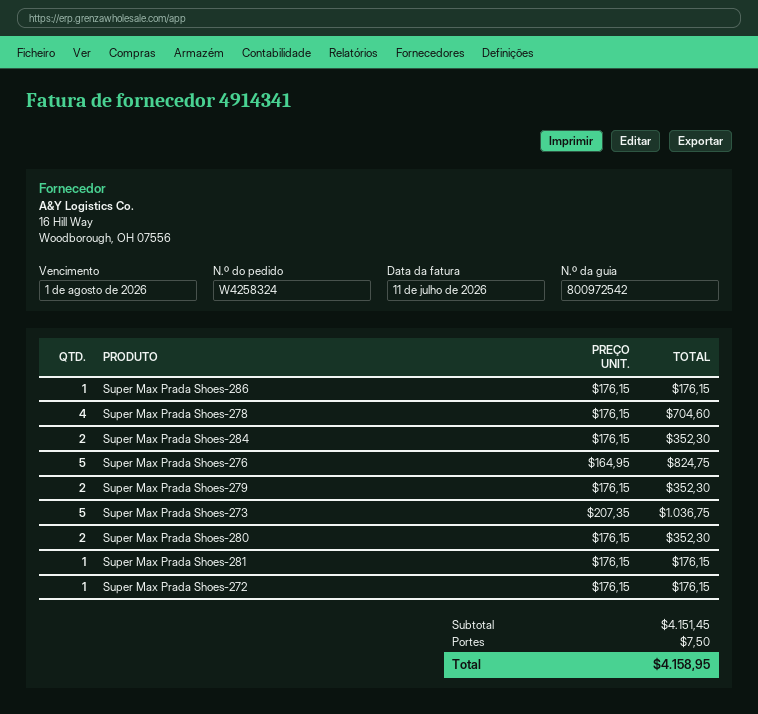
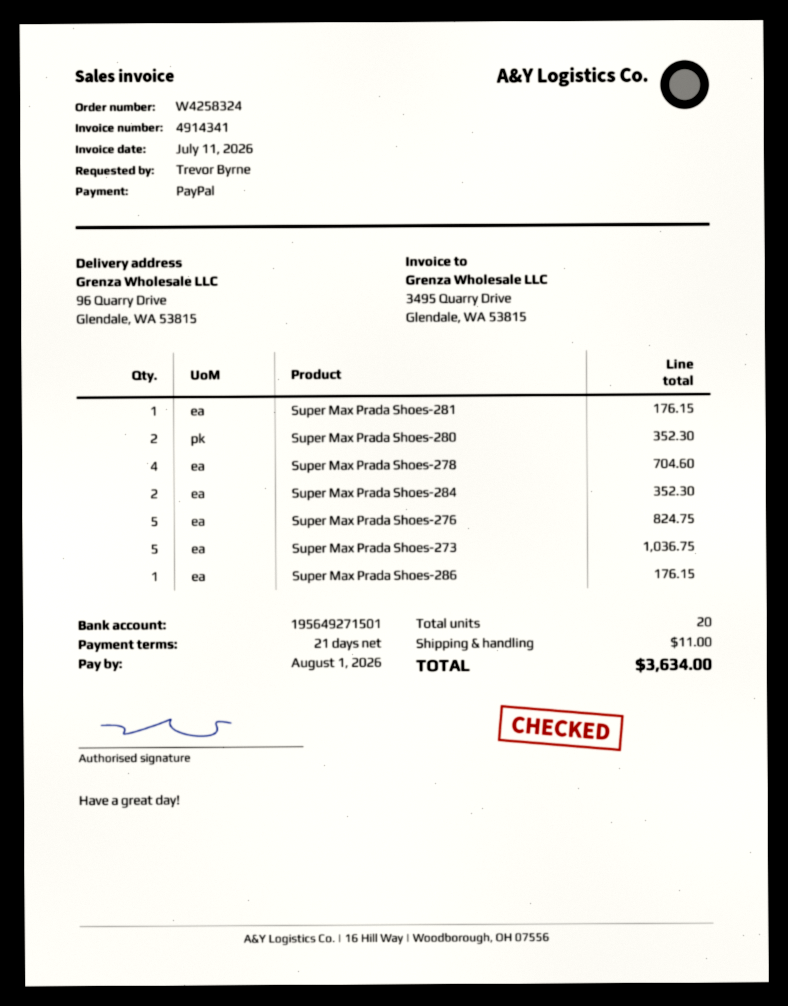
Super Max Prada Shoes-279: 2 for 352.30 -> none
Super Max Prada Shoes-272: 1 for 176.15 -> none
shipping: 7.50 -> 11.00
total: 4158.95 -> 3634.00

